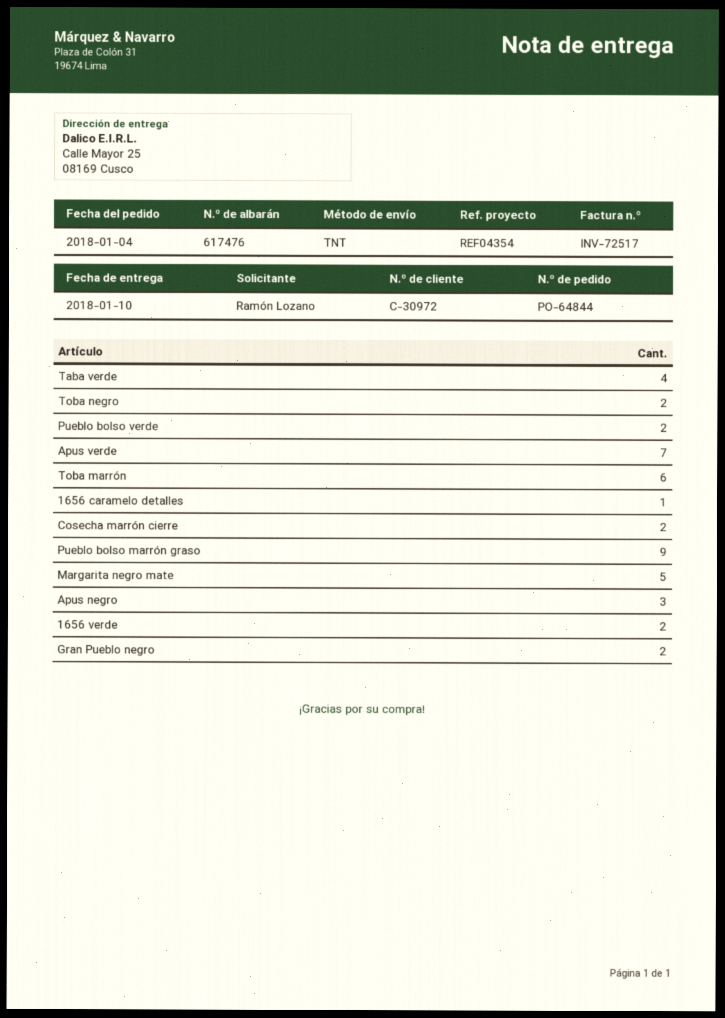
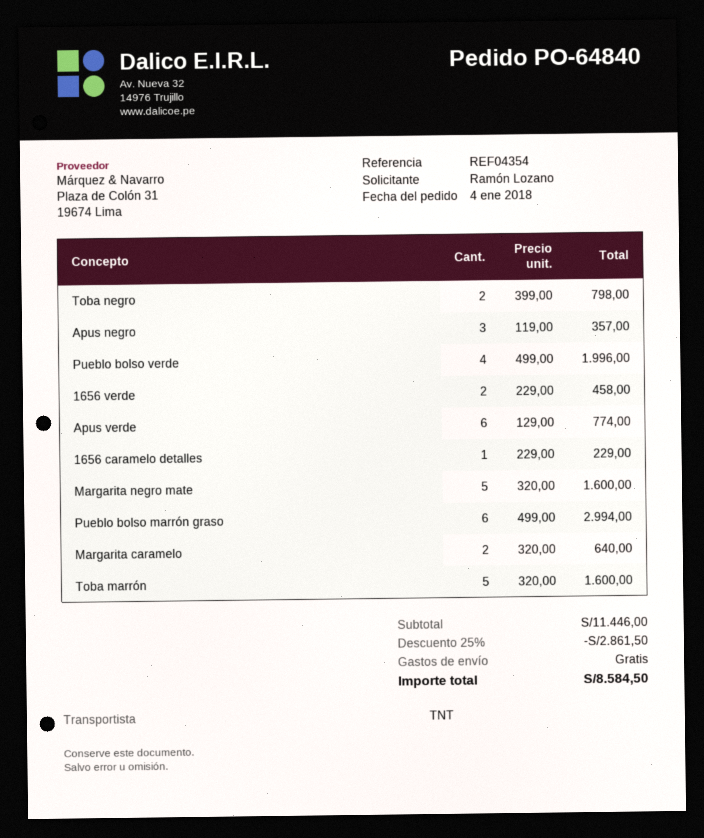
order number: PO-64844 -> PO-64840
Taba verde: 4 -> none
Pueblo bolso verde: 2 -> 4
Apus verde: 7 -> 6
Toba marrón: 6 -> 5
Cosecha marrón cierre: 2 -> none
Pueblo bolso marrón graso: 9 -> 6
Gran Pueblo negro: 2 -> none
Margarita caramelo: none -> 2

